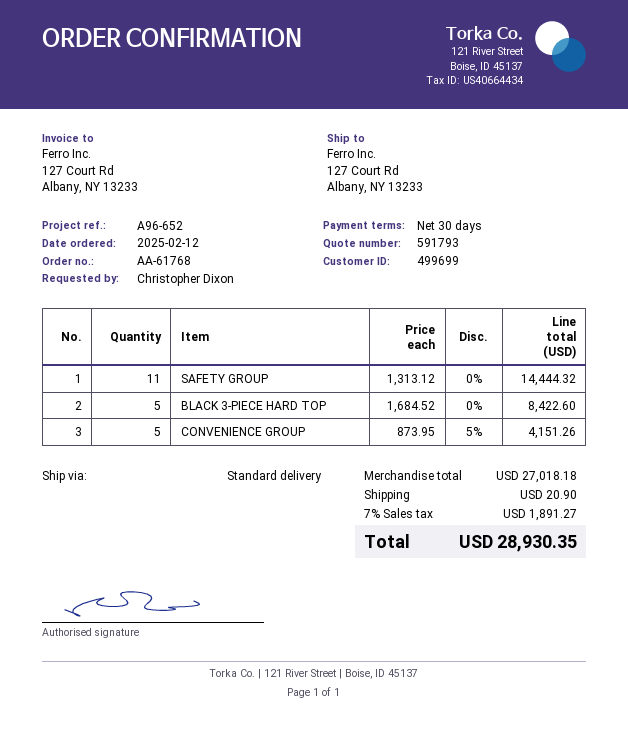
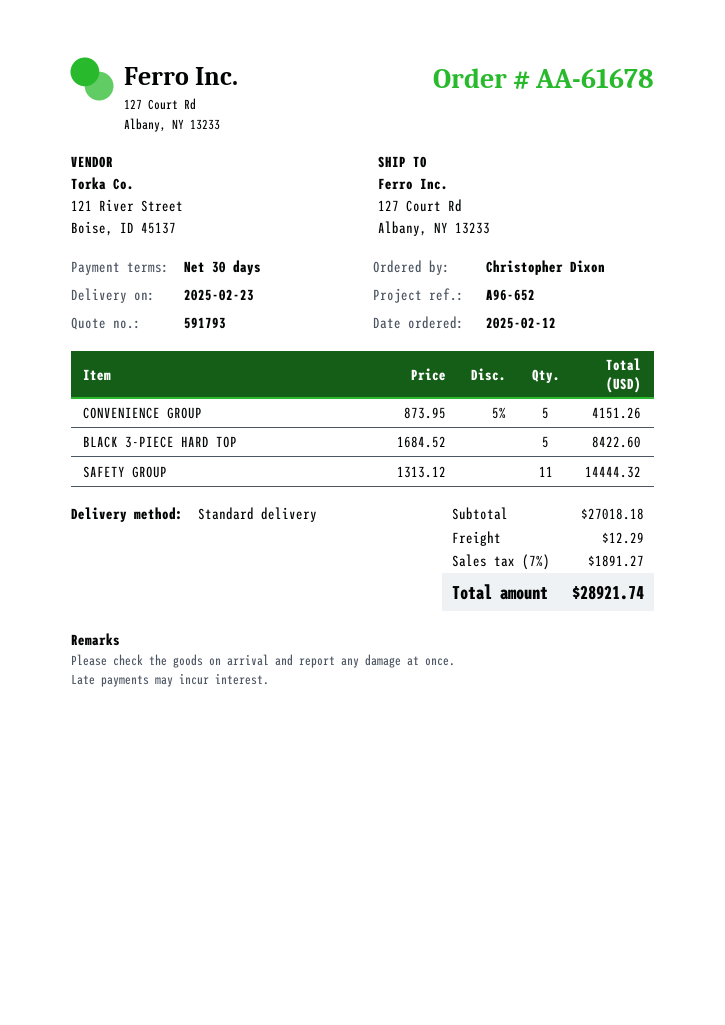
order number: AA-61768 -> AA-61678
shipping: 20.90 -> 12.29
total: 28930.35 -> 28921.74

